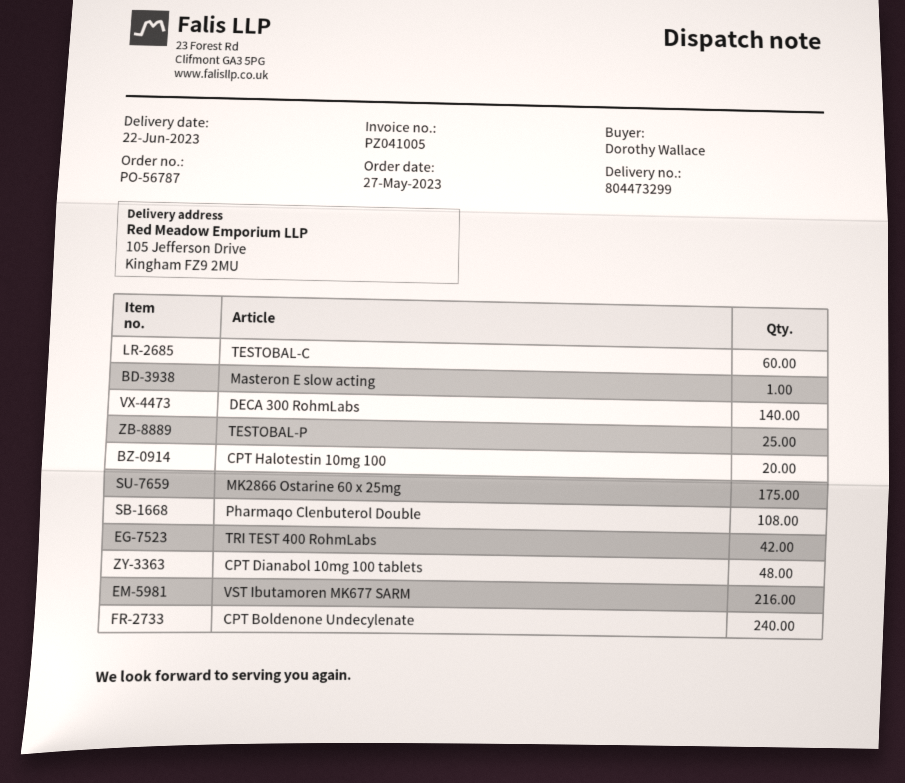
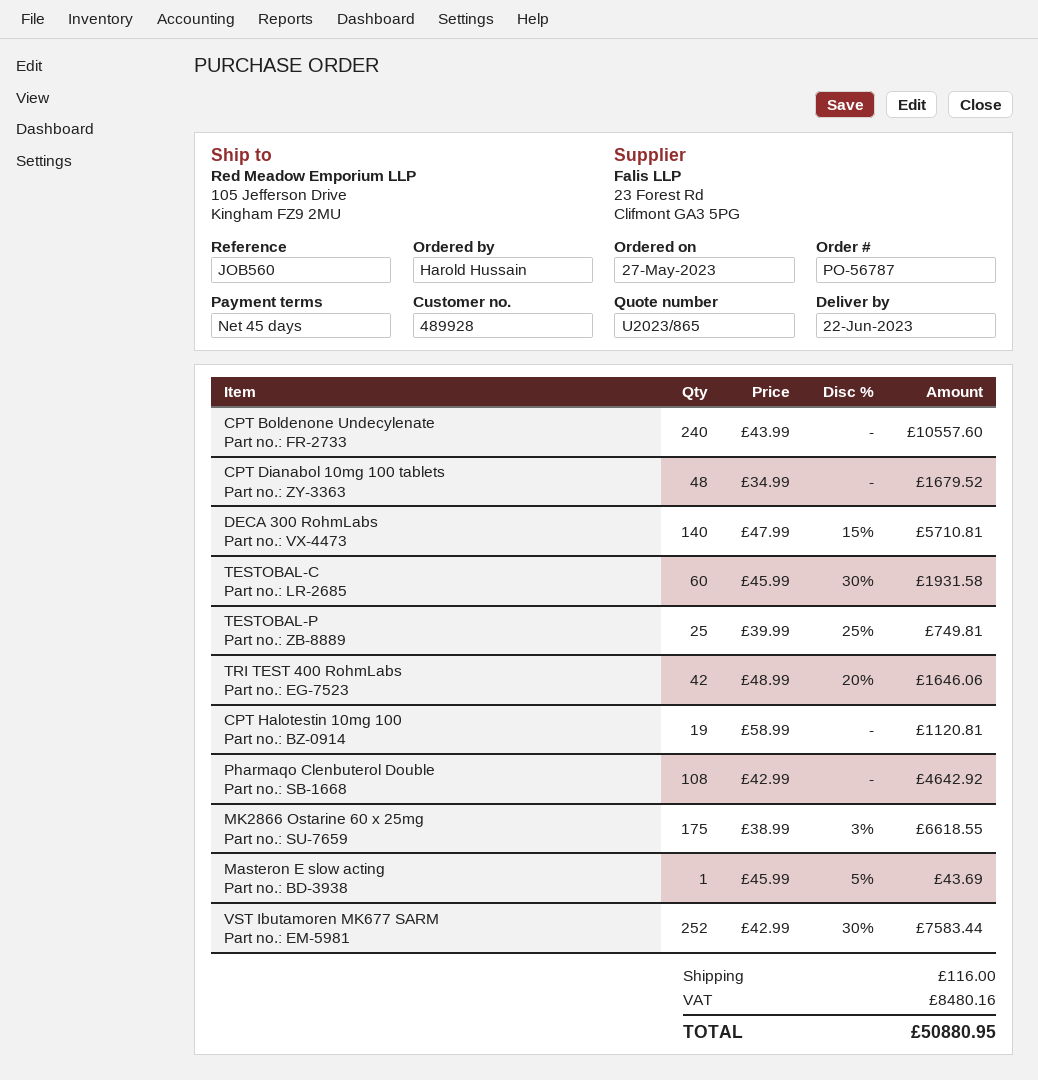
ordered by: Dorothy Wallace -> Harold Hussain
CPT Halotestin 10mg 100: 20 -> 19
VST Ibutamoren MK677 SARM: 216 -> 252

